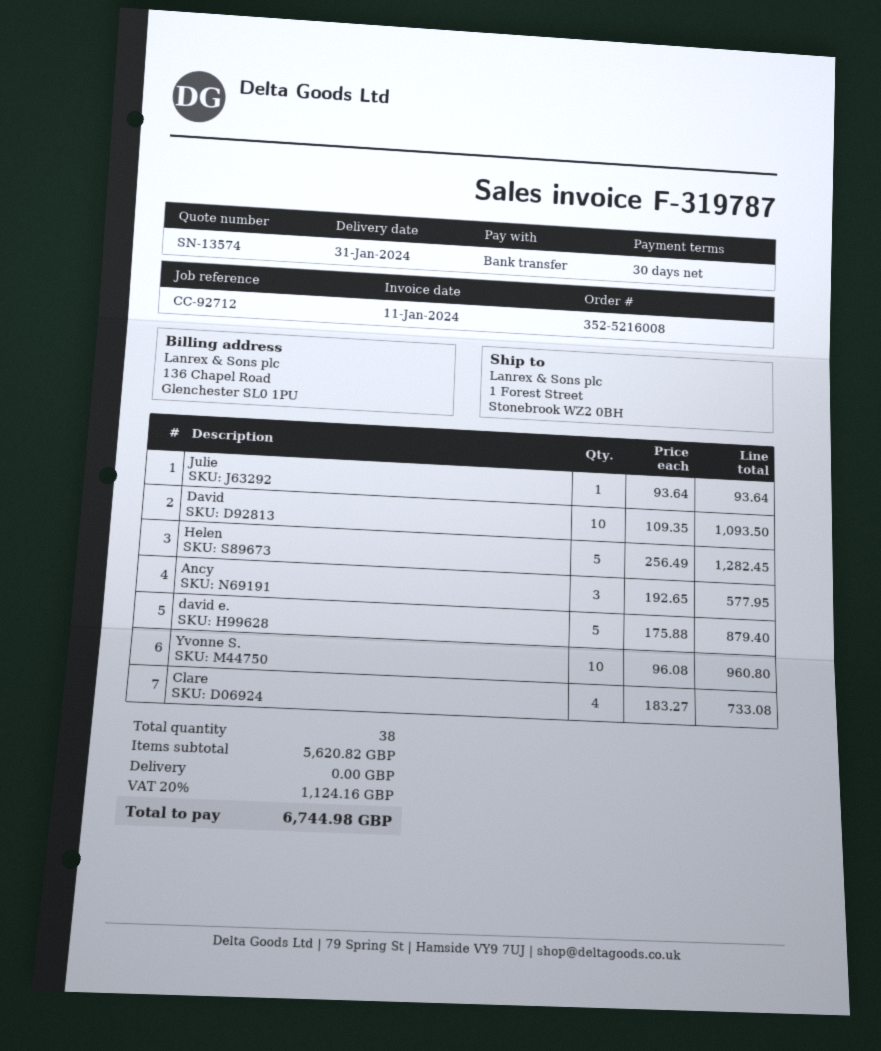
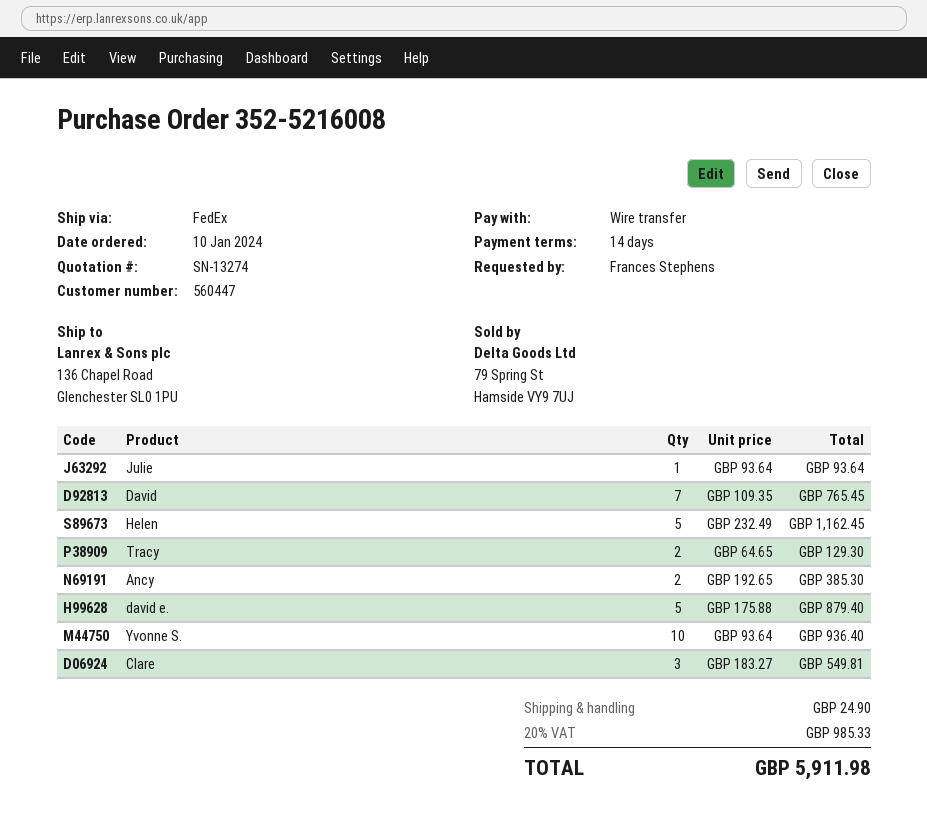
quote number: SN-13574 -> SN-13274
payment terms: 30 days -> 14 days
ship to: 1 Forest Street, Stonebrook WZ2 0BH -> 136 Chapel Road, Glenchester SL0 1PU
David: 10 x 109.35 = 1093.50 -> 7 x 109.35 = 765.45
Helen: 5 x 256.49 = 1282.45 -> 5 x 232.49 = 1162.45
Ancy: 3 x 192.65 = 577.95 -> 2 x 192.65 = 385.30
Yvonne S.: 10 x 96.08 = 960.80 -> 10 x 93.64 = 936.40
Clare: 4 x 183.27 = 733.08 -> 3 x 183.27 = 549.81
Tracy: none -> 2 x 64.65 = 129.30
shipping: 0.00 -> 24.90
tax: 20% = 1124.16 -> 20% = 985.33
total: 6744.98 -> 5911.98

